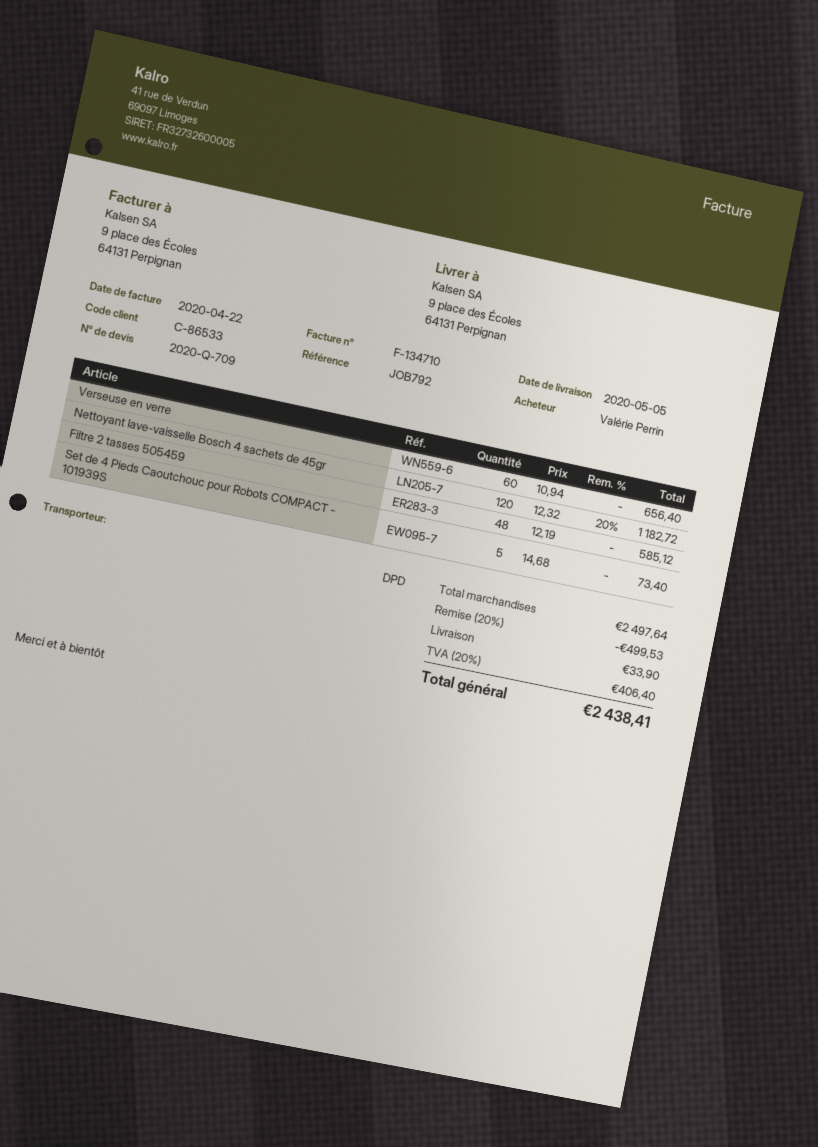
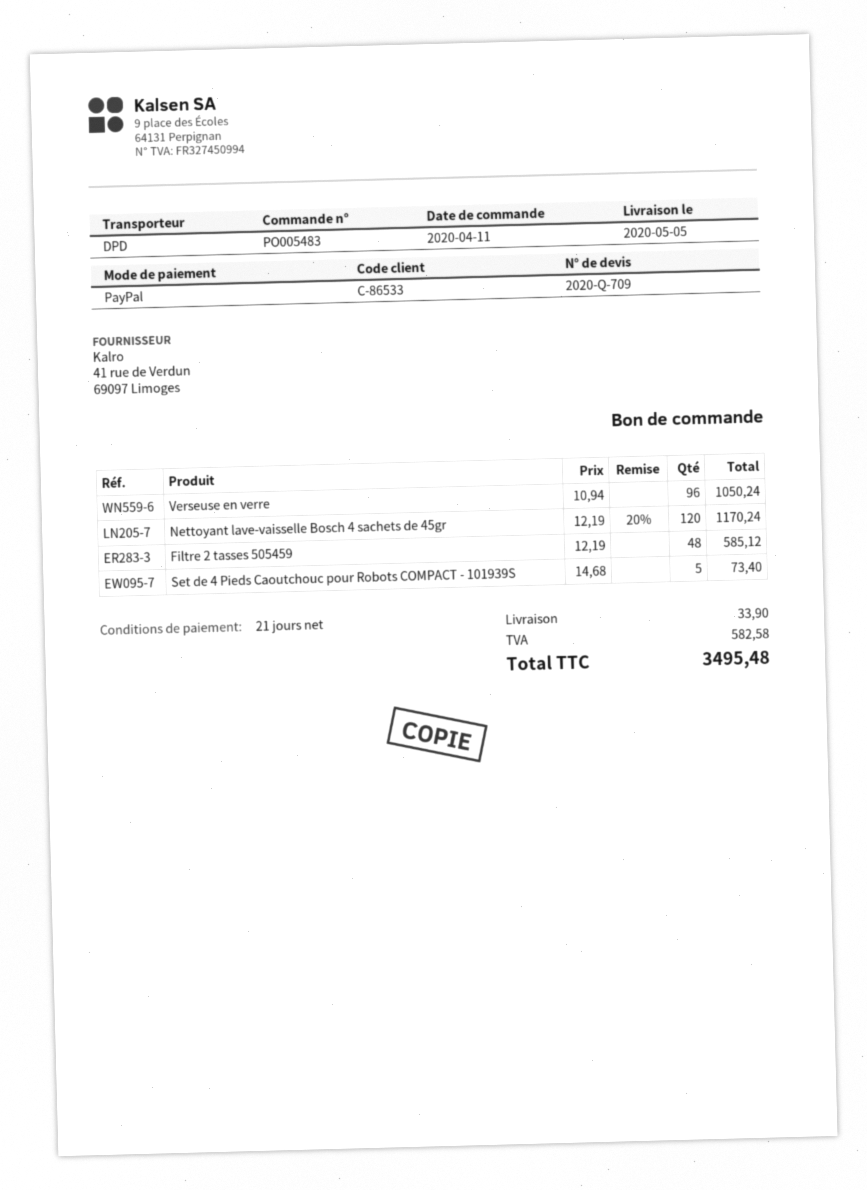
Verseuse en verre: 60 x 10.94 = 656.40 -> 96 x 10.94 = 1050.24
Nettoyant lave-vaisselle Bosch 4 sachets de 45gr: 120 x 12.32 - 20% = 1182.72 -> 120 x 12.19 - 20% = 1170.24
discount: 20% = 499.53 -> none
tax: 406.40 -> 582.58
total: 2438.41 -> 3495.48

